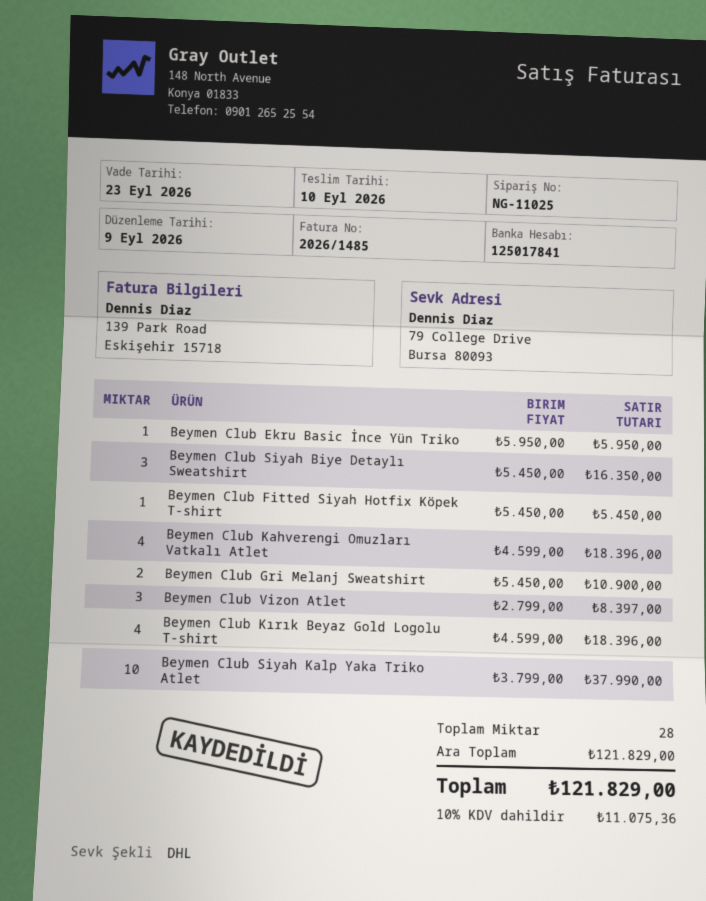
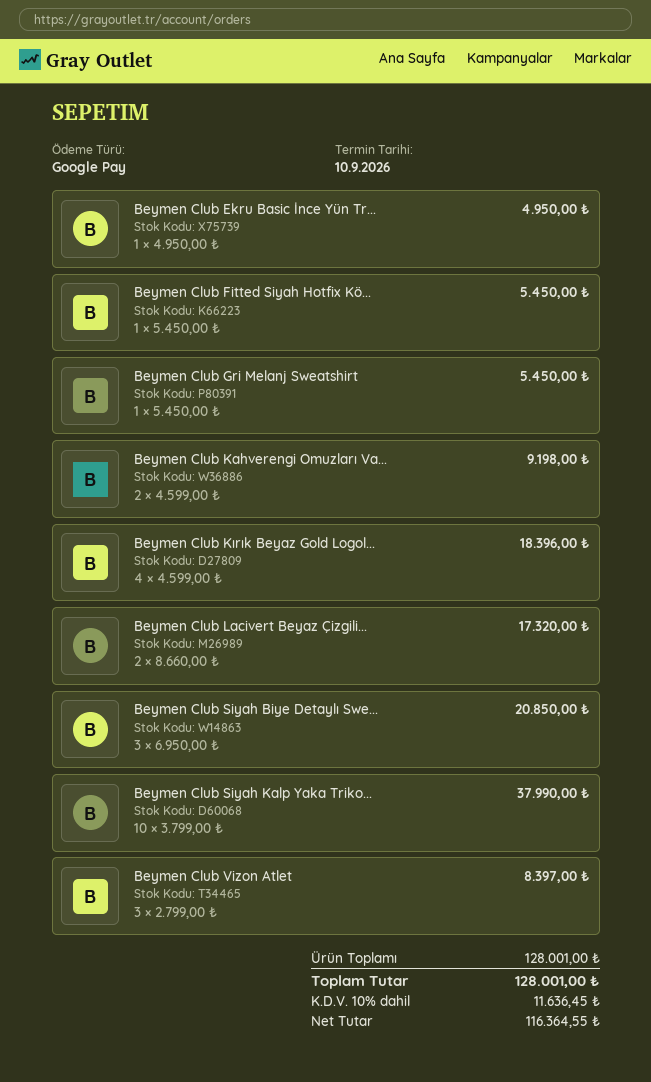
Beymen Club Ekru Basic İnce Yün Triko: 1 x 5950.00 = 5950.00 -> 1 x 4950.00 = 4950.00
Beymen Club Siyah Biye Detaylı Sweatshirt: 3 x 5450.00 = 16350.00 -> 3 x 6950.00 = 20850.00
Beymen Club Kahverengi Omuzları Vatkalı Atlet: 4 x 4599.00 = 18396.00 -> 2 x 4599.00 = 9198.00
Beymen Club Gri Melanj Sweatshirt: 2 x 5450.00 = 10900.00 -> 1 x 5450.00 = 5450.00
Beymen Club Lacivert Beyaz Çizgili...: none -> 2 x 8660.00 = 17320.00
subtotal: 121829.00 -> 128001.00
tax: 10% = 11075.36 -> 10% = 11636.45
total: 121829.00 -> 128001.00

